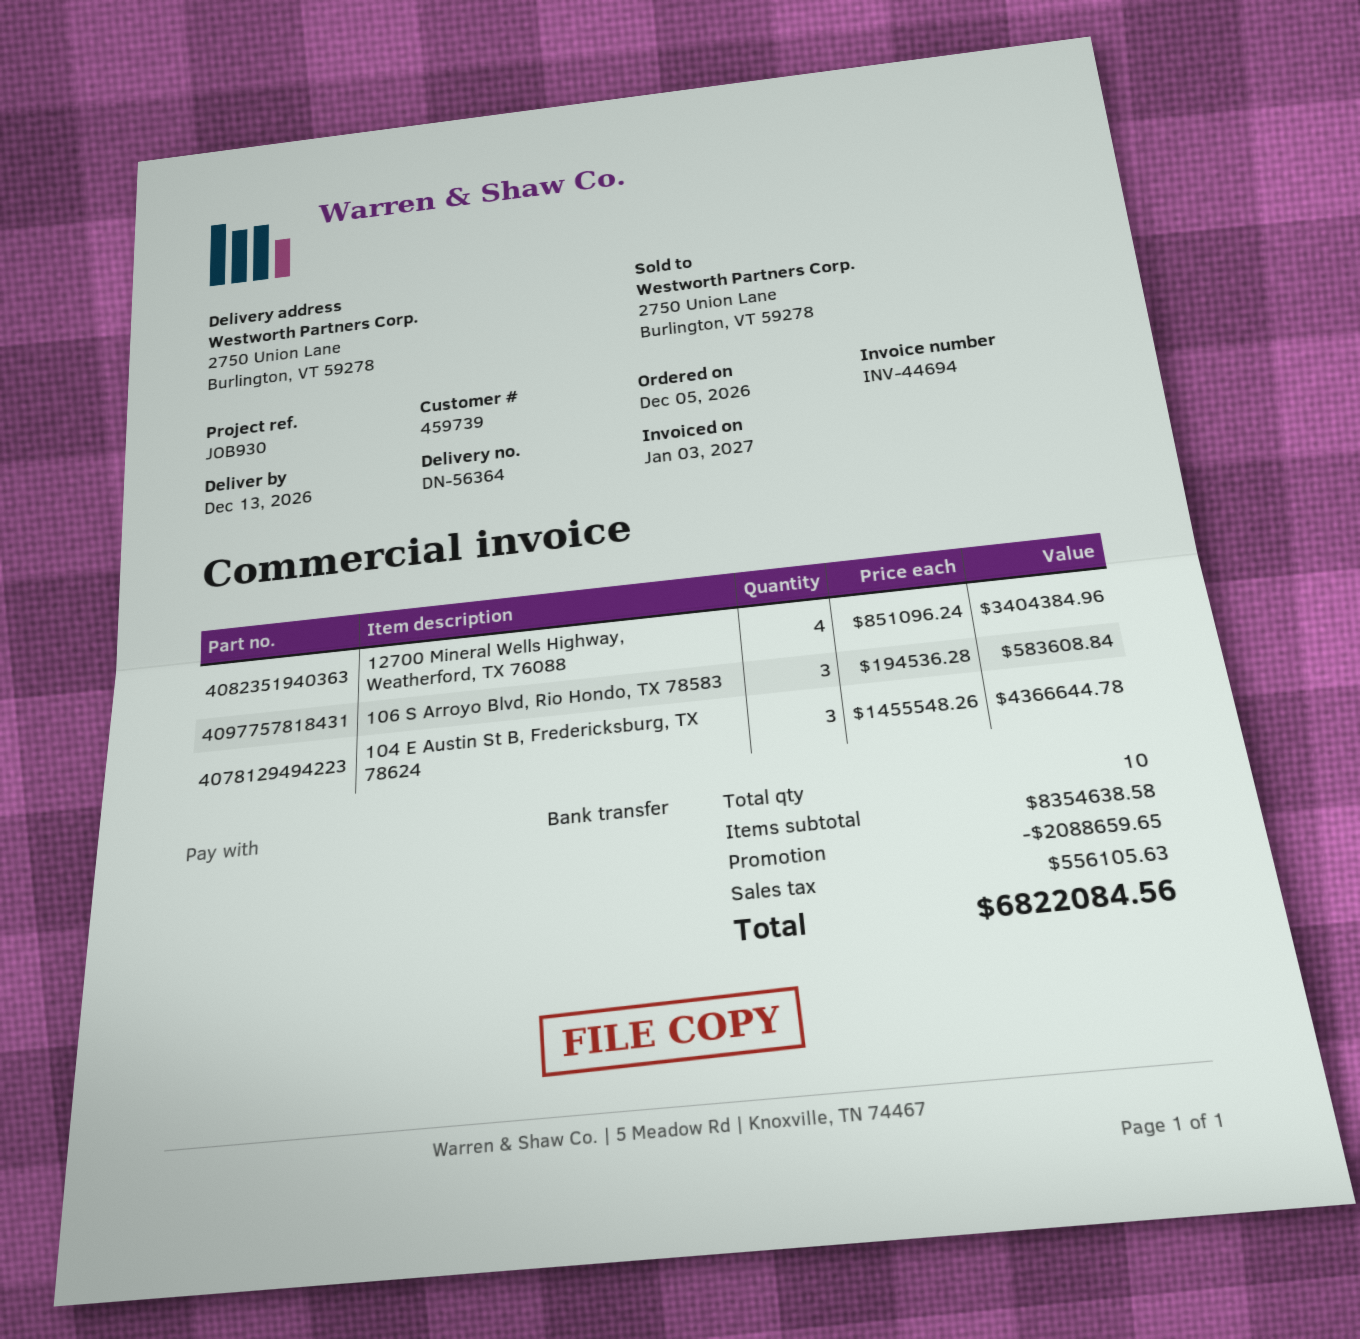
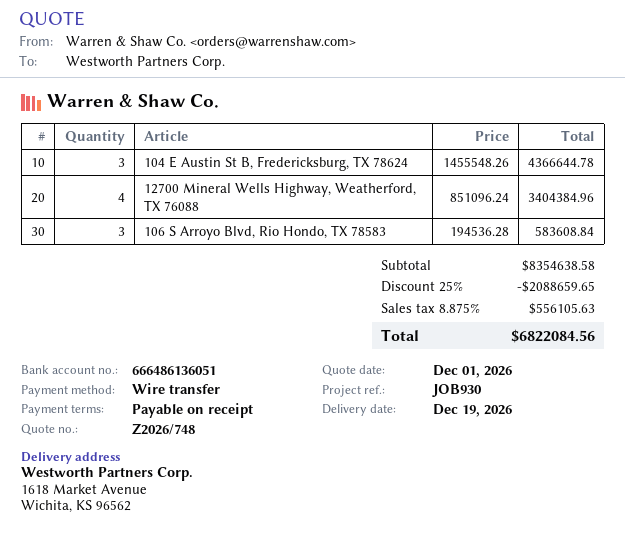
delivery date: 2026-12-13 -> 2026-12-19
ship to: 2750 Union Lane, Burlington, VT 59278 -> 1618 Market Avenue, Wichita, KS 96562

